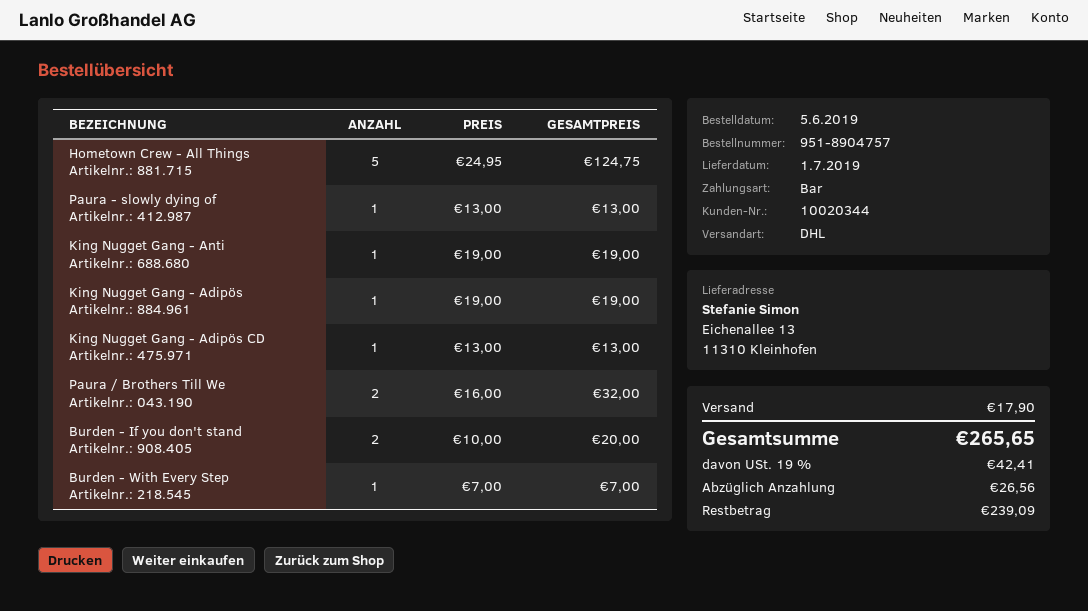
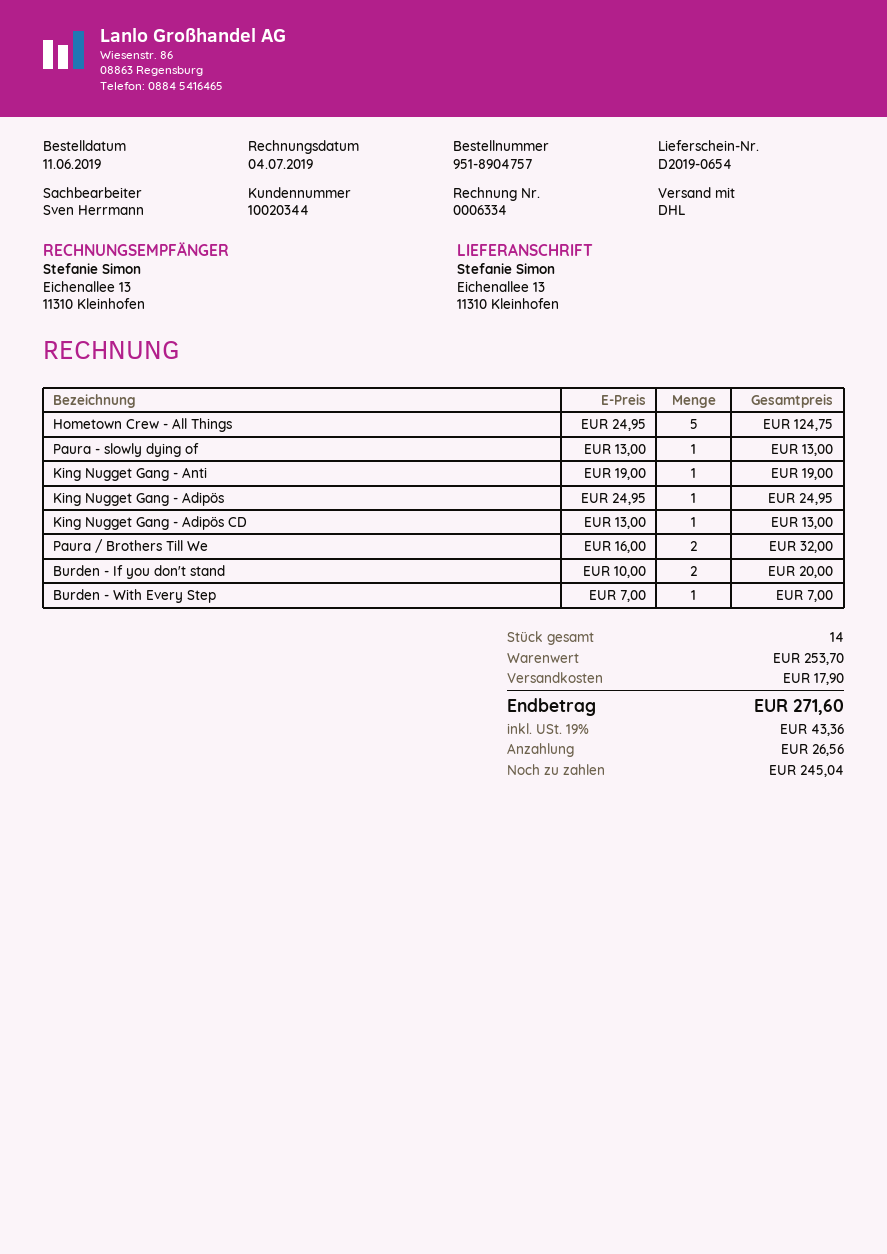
order date: 2019-06-05 -> 2019-06-11
King Nugget Gang - Adipös: 1 x 19.00 = 19.00 -> 1 x 24.95 = 24.95
tax: 19% = 42.41 -> 19% = 43.36
total: 265.65 -> 271.60
balance: 239.09 -> 245.04

